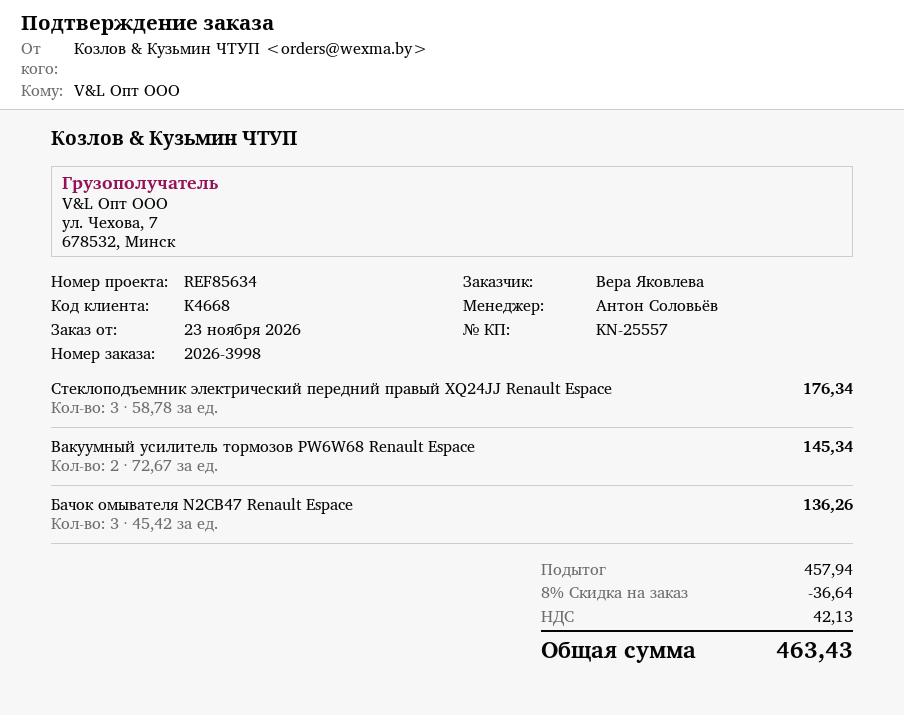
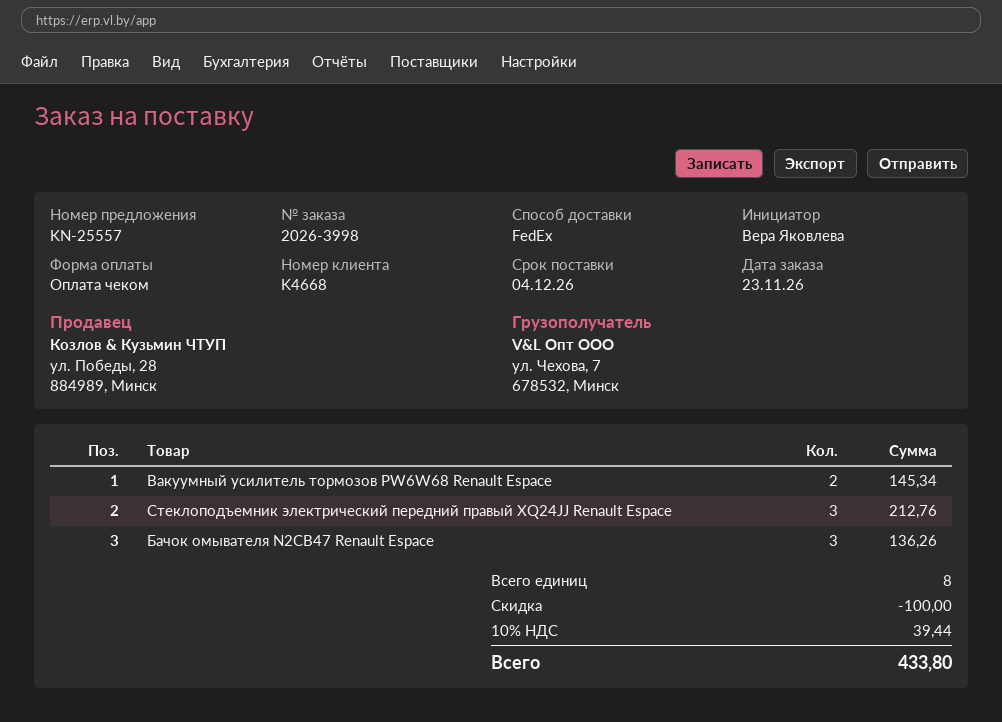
Стеклоподъемник электрический передний правый XQ24JJ Renault Espace: 3 for 176.34 -> 3 for 212.76
discount: 36.64 -> 100.00
tax: 42.13 -> 39.44
total: 463.43 -> 433.80

